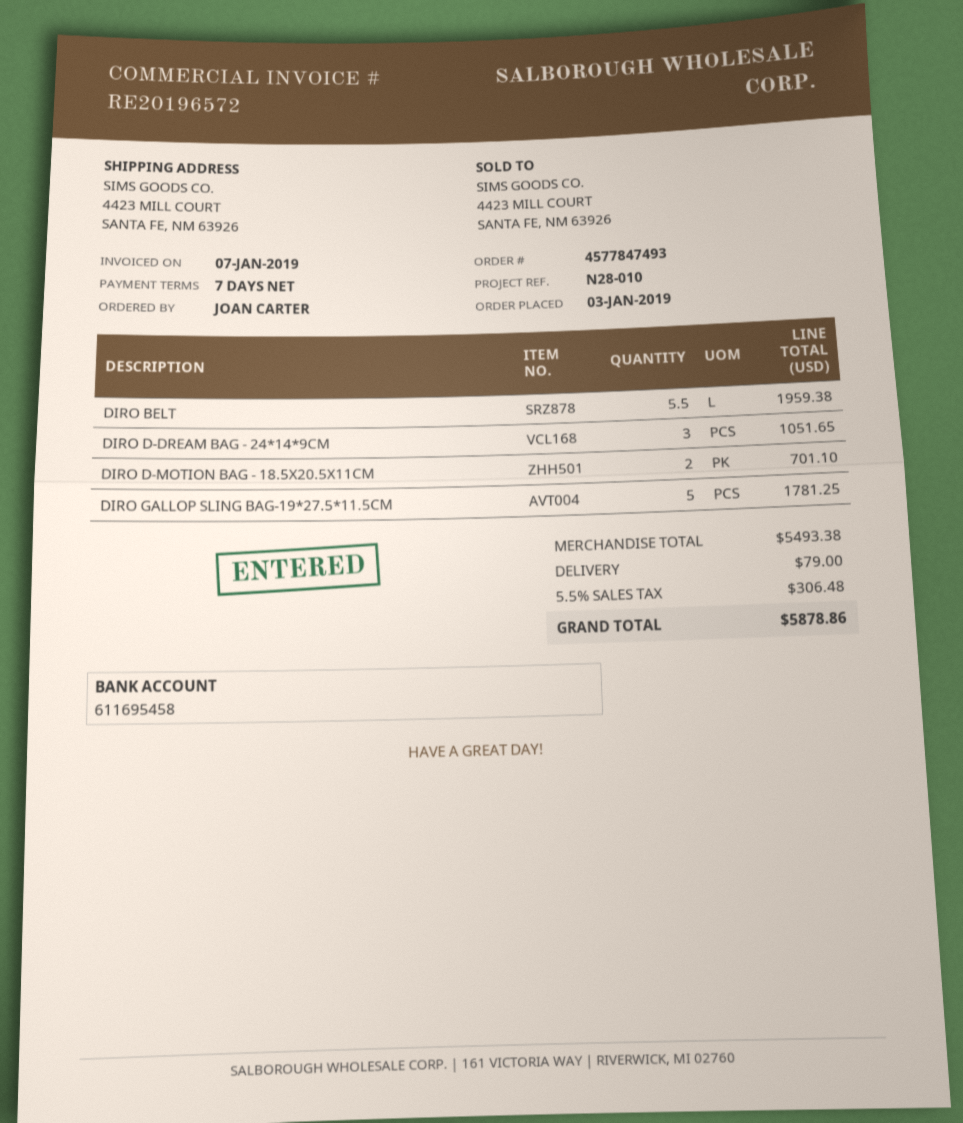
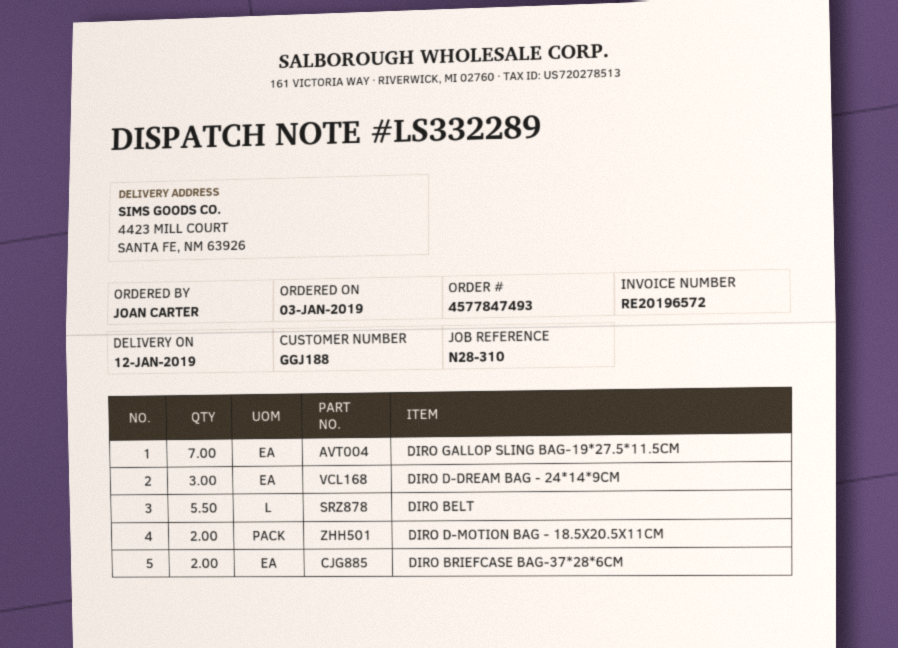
reference: N28-010 -> N28-310
DIRO GALLOP SLING BAG-19*27.5*11.5CM: 5 -> 7
DIRO BRIEFCASE BAG-37*28*6CM: none -> 2

